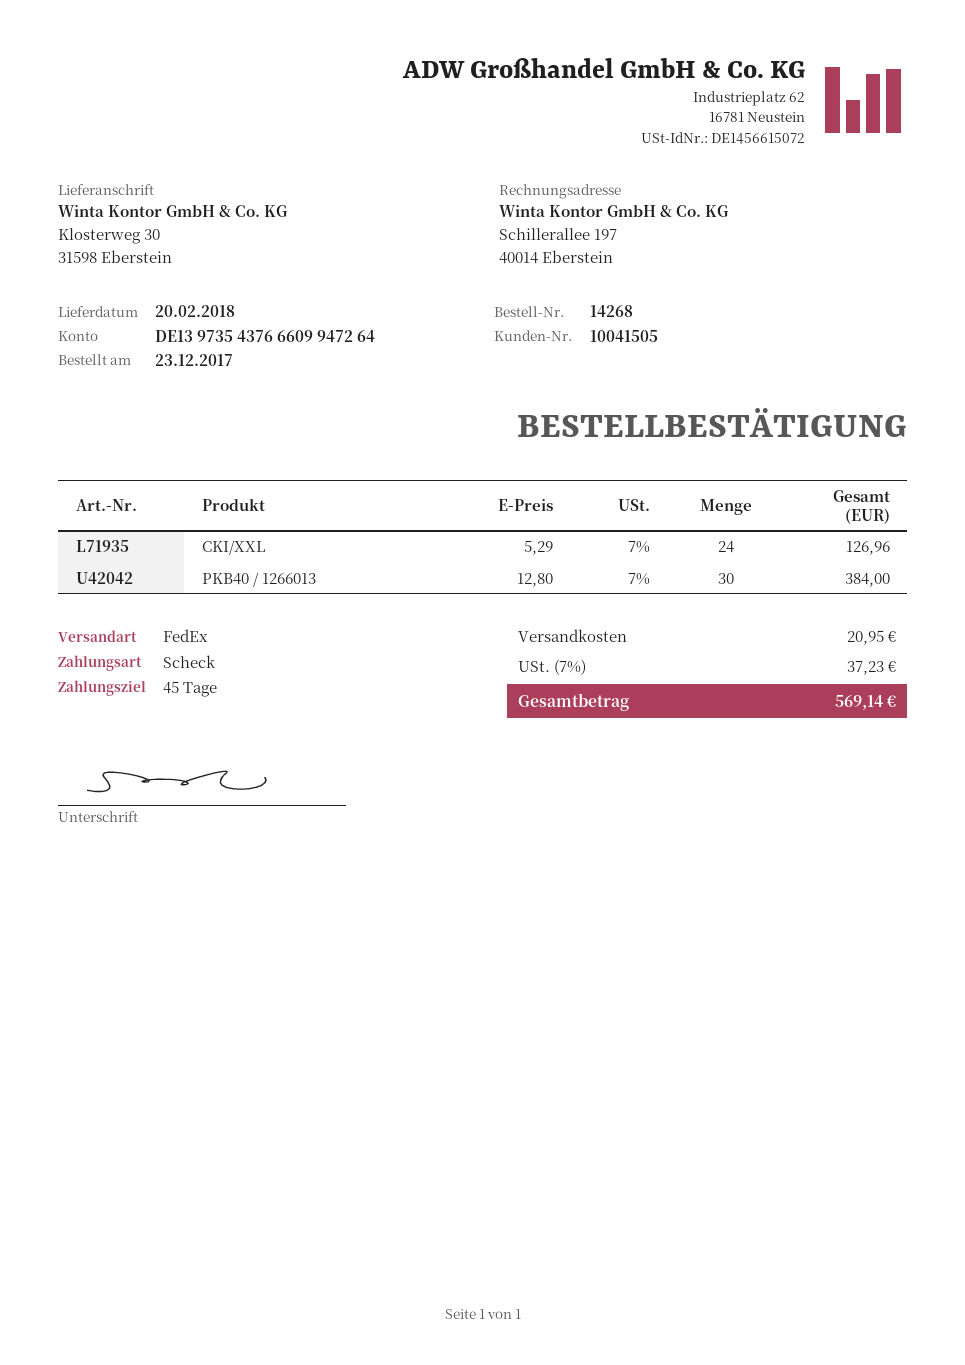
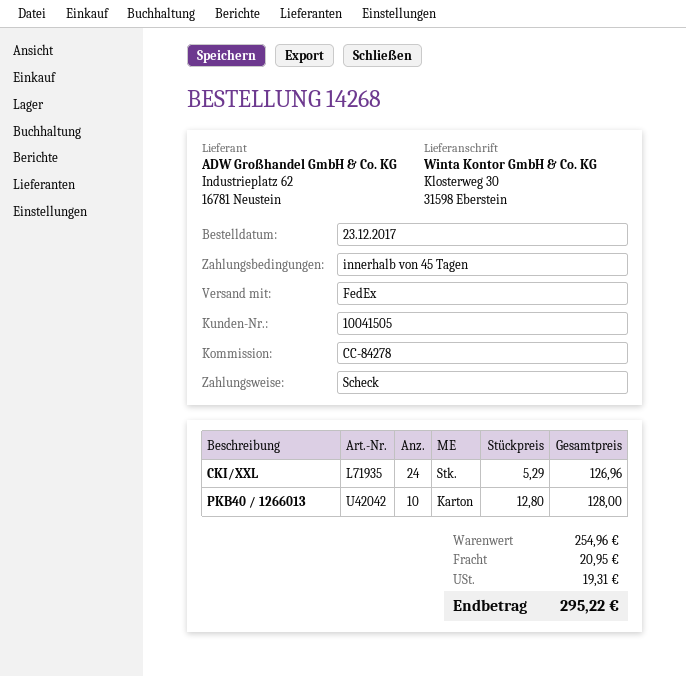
PKB40 / 1266013: 30 x 12.80 = 384.00 -> 10 x 12.80 = 128.00
tax: 37.23 -> 19.31
total: 569.14 -> 295.22

